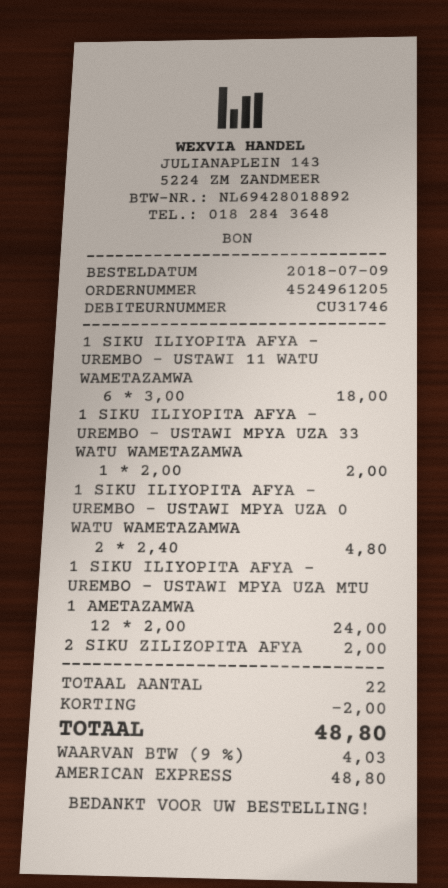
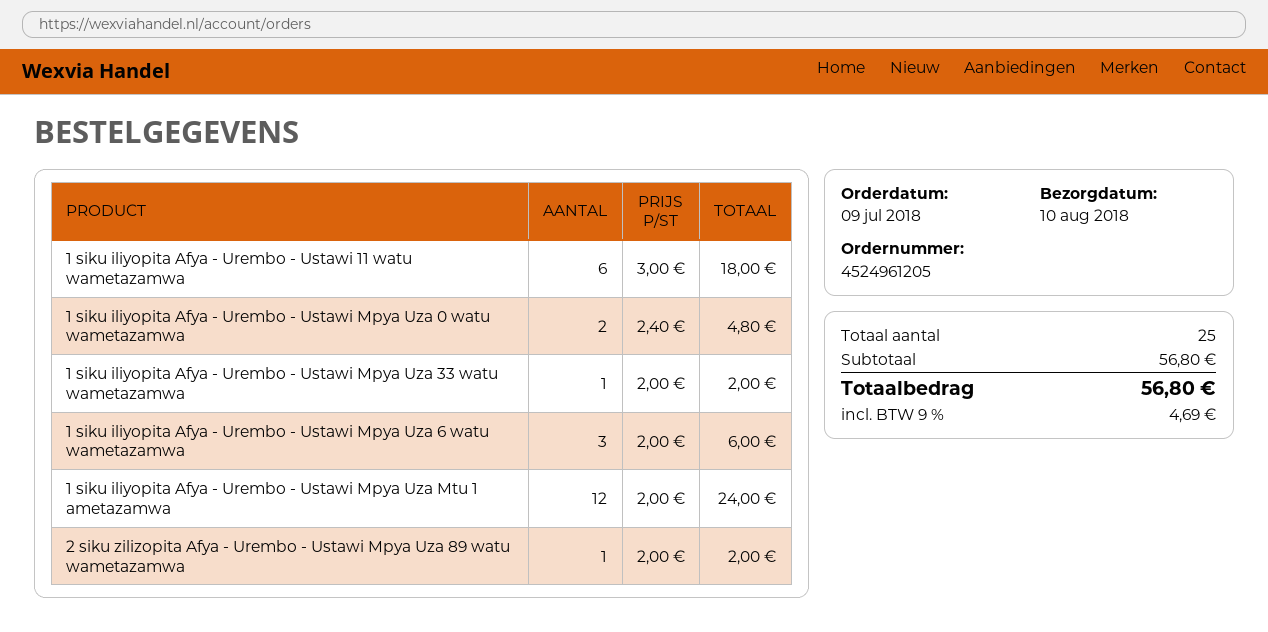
1 siku iliyopita Afya - Urembo - Ustawi Mpya Uza 6 watu wametazamwa: none -> 3 x 2.00 = 6.00
total quantity: 22 -> 25
discount: 2.00 -> none
tax: 9% = 4.03 -> 9% = 4.69
total: 48.80 -> 56.80

